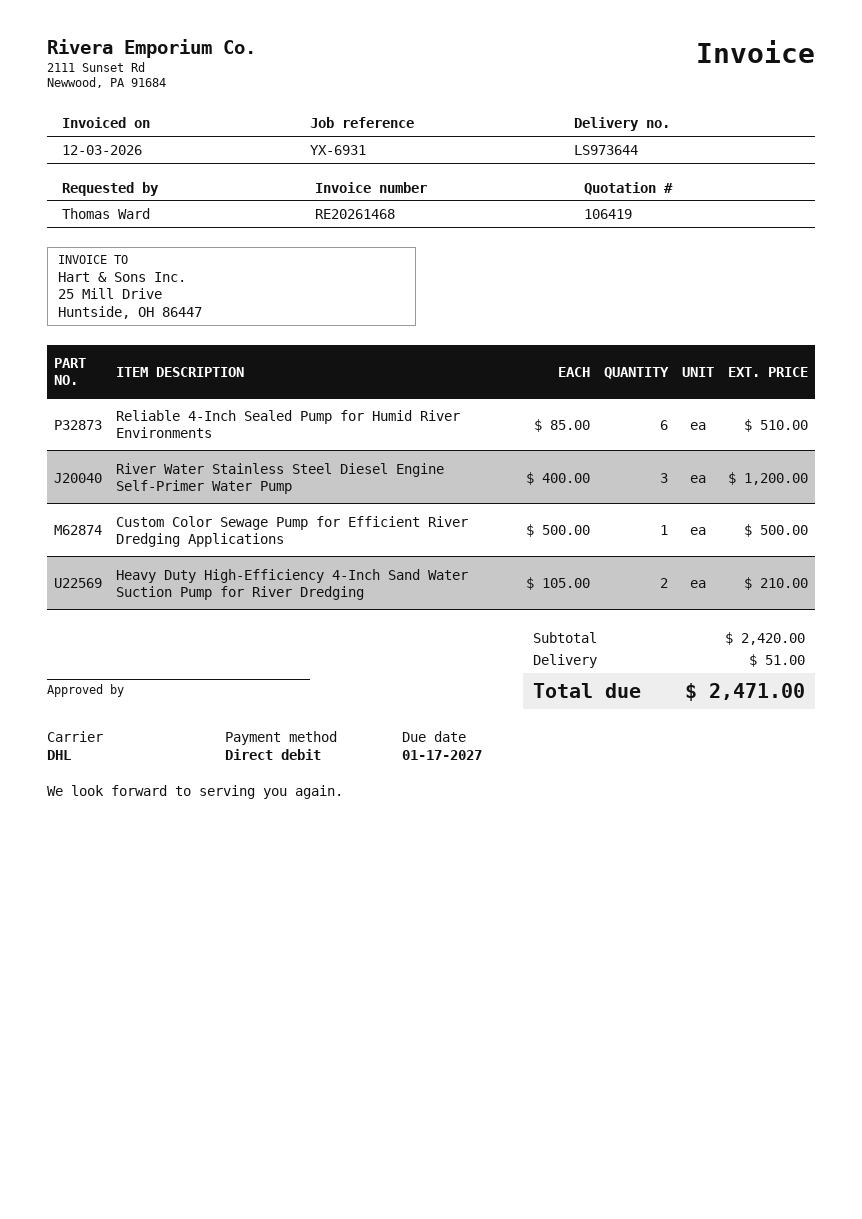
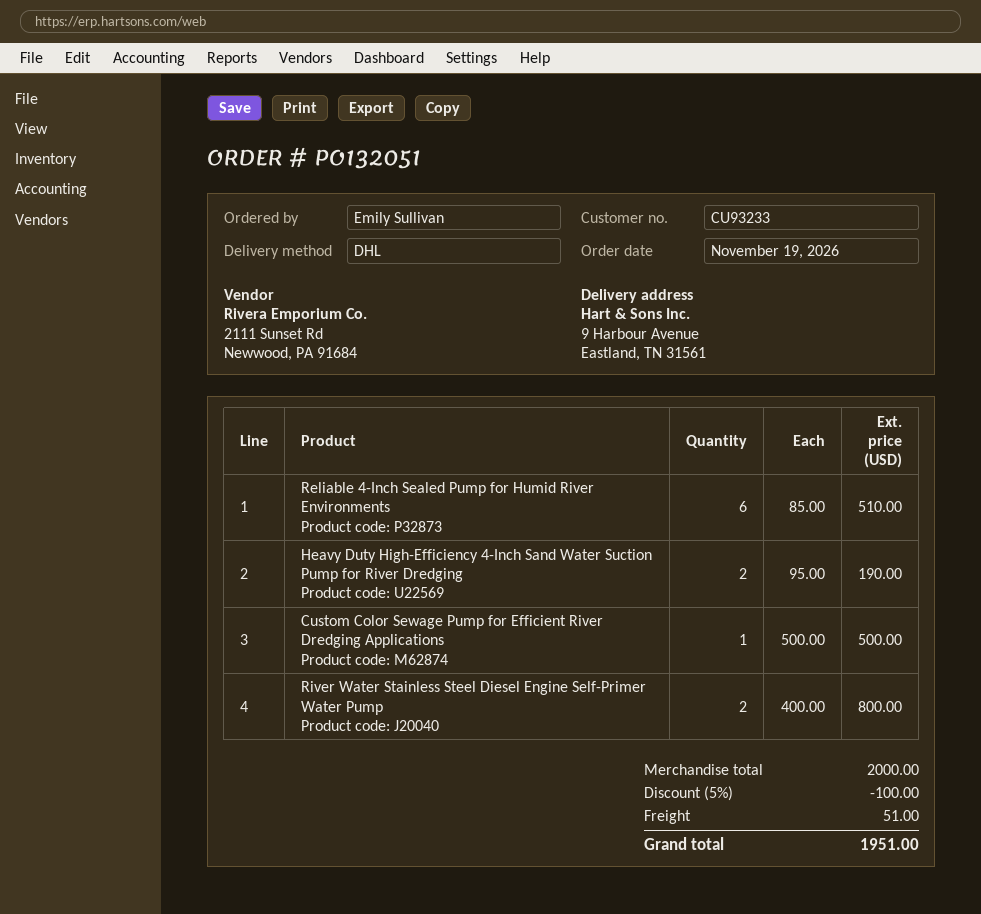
ordered by: Thomas Ward -> Emily Sullivan
River Water Stainless Steel Diesel Engine Self-Primer Water Pump: 3 x 400.00 = 1200.00 -> 2 x 400.00 = 800.00
Heavy Duty High-Efficiency 4-Inch Sand Water Suction Pump for River Dredging: 2 x 105.00 = 210.00 -> 2 x 95.00 = 190.00
subtotal: 2420.00 -> 2000.00
discount: none -> 5% = 100.00
total: 2471.00 -> 1951.00

